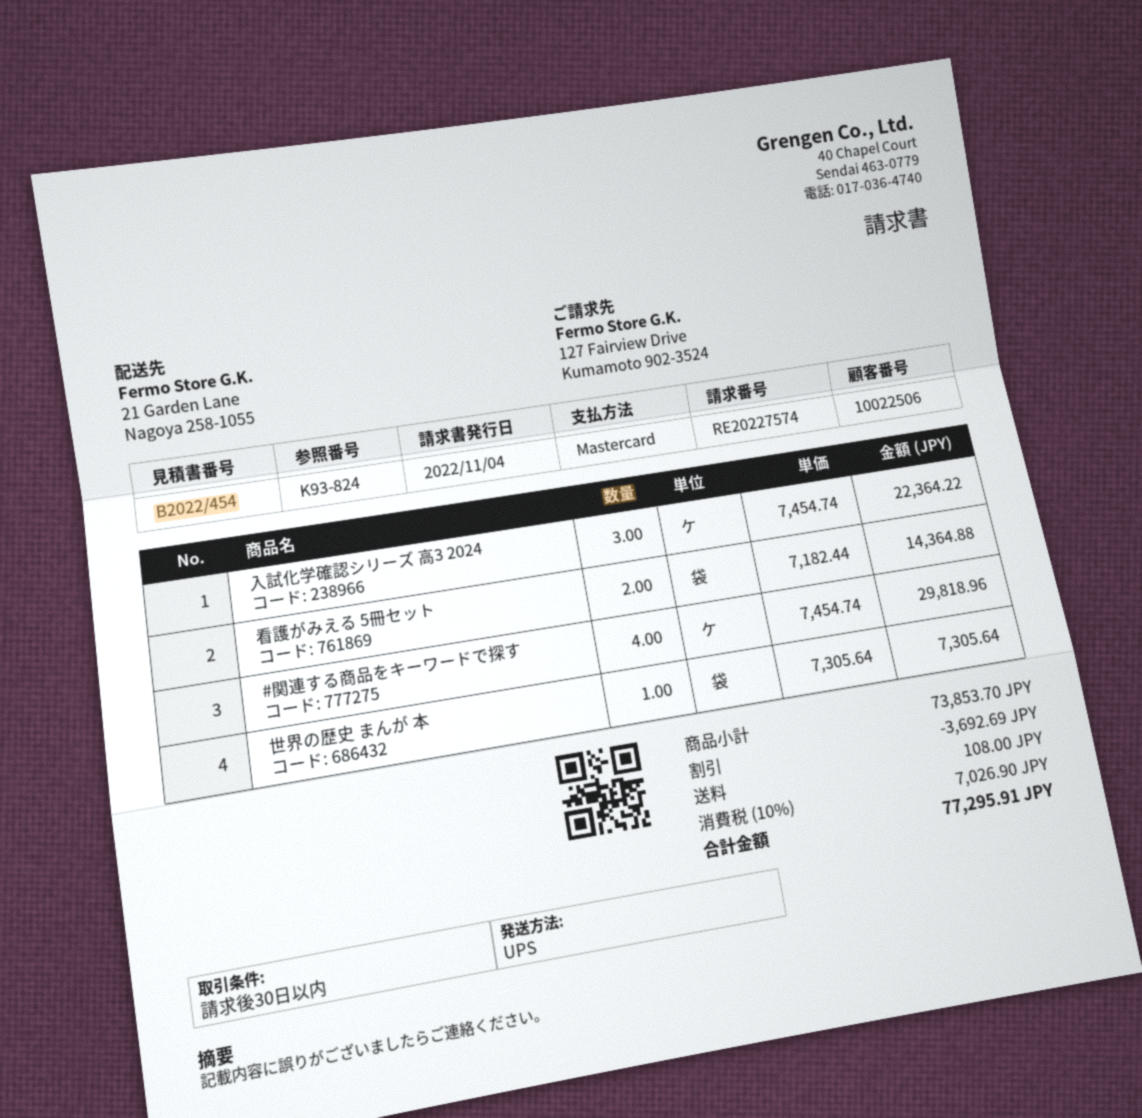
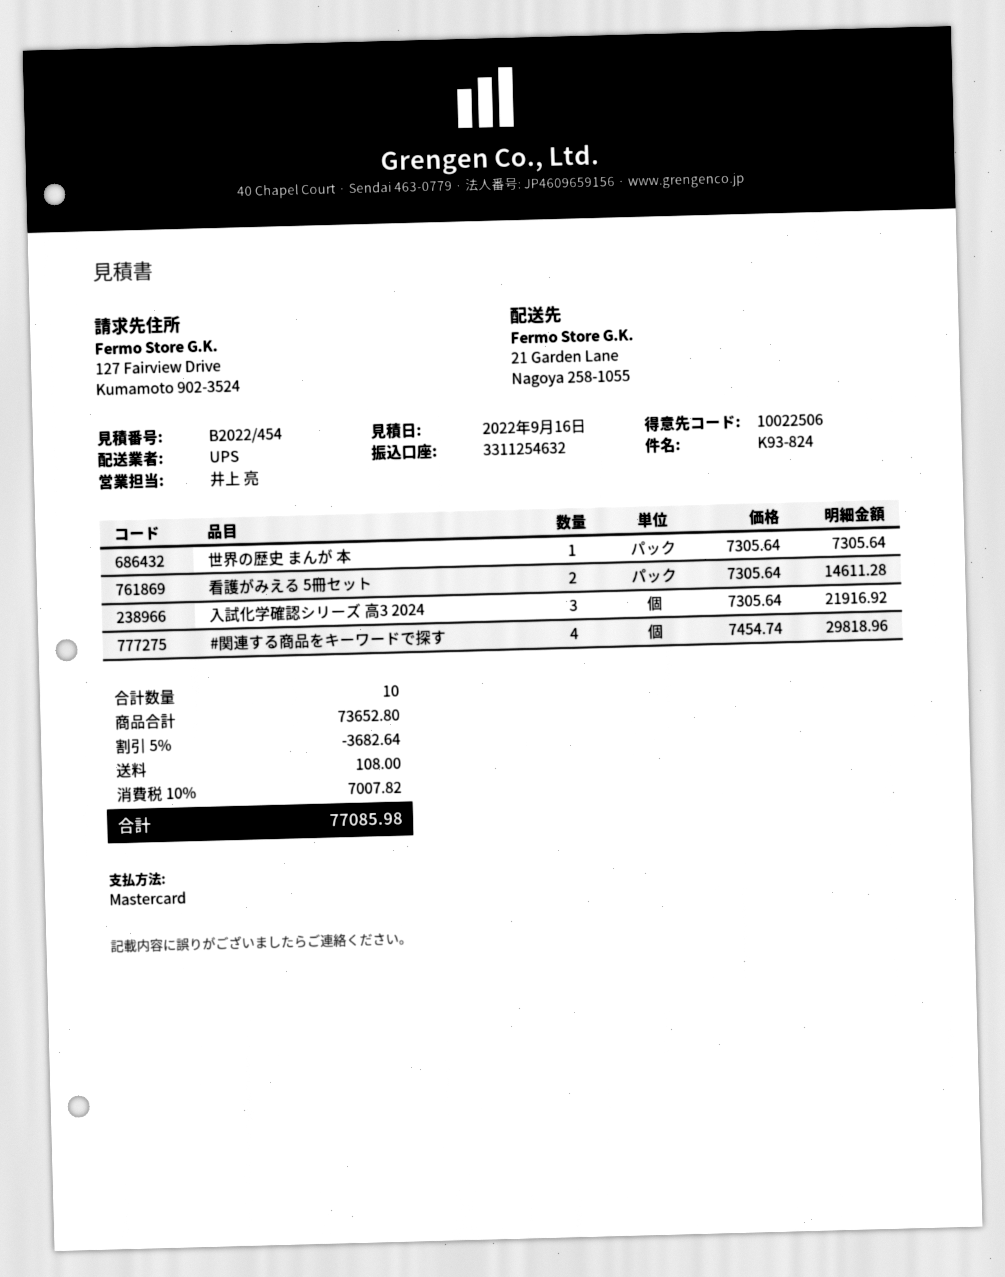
入試化学確認シリーズ 高3 2024: 3 x 7454.74 = 22364.22 -> 3 x 7305.64 = 21916.92
看護がみえる 5冊セット: 2 x 7182.44 = 14364.88 -> 2 x 7305.64 = 14611.28
subtotal: 73853.70 -> 73652.80
discount: 3692.69 -> 3682.64
tax: 10% = 7026.90 -> 10% = 7007.82
total: 77295.91 -> 77085.98

